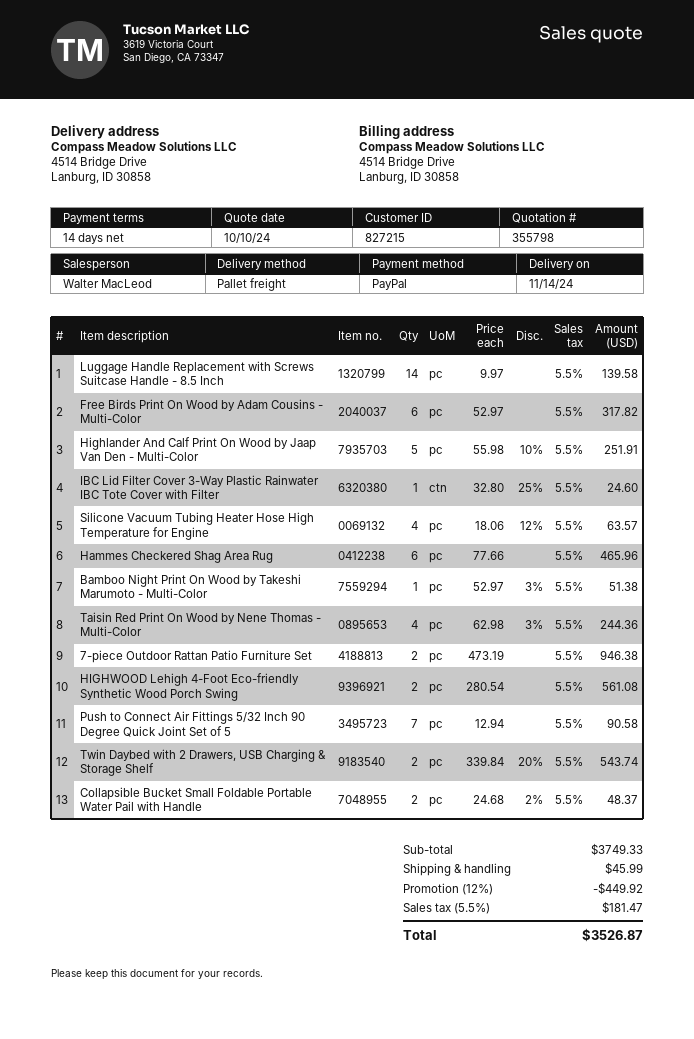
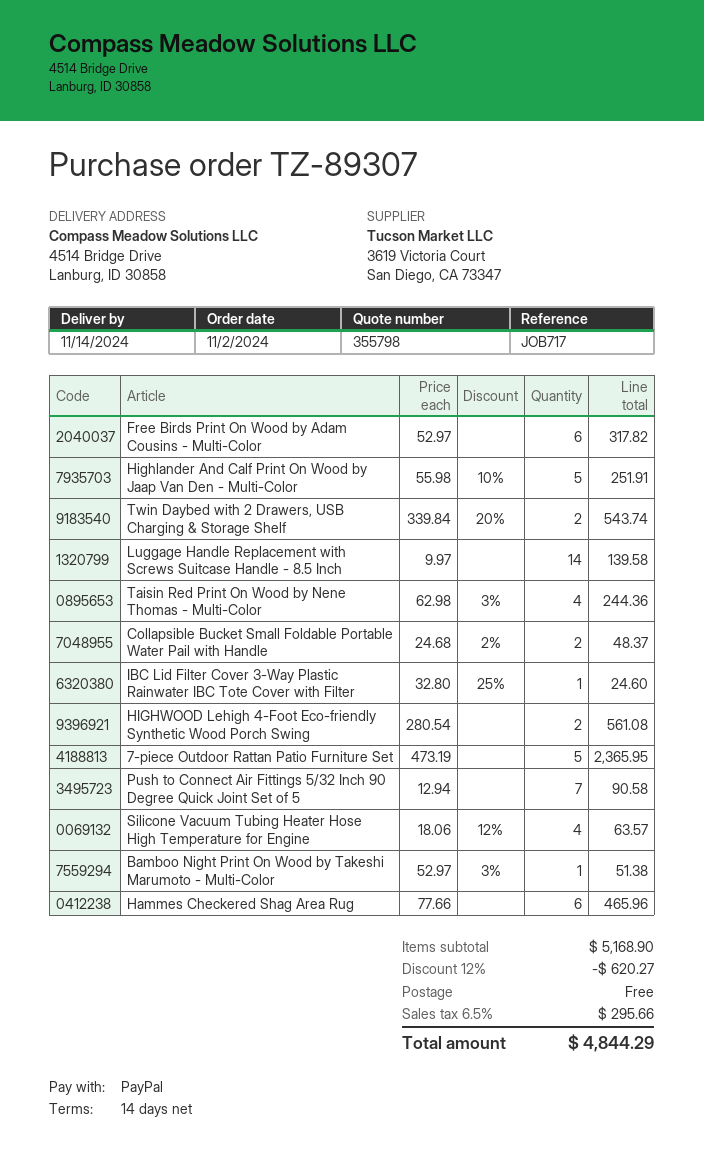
7-piece Outdoor Rattan Patio Furniture Set: 2 x 473.19 = 946.38 -> 5 x 473.19 = 2365.95
subtotal: 3749.33 -> 5168.90
discount: 12% = 449.92 -> 12% = 620.27
shipping: 45.99 -> 0.00
tax: 5.5% = 181.47 -> 6.5% = 295.66
total: 3526.87 -> 4844.29

